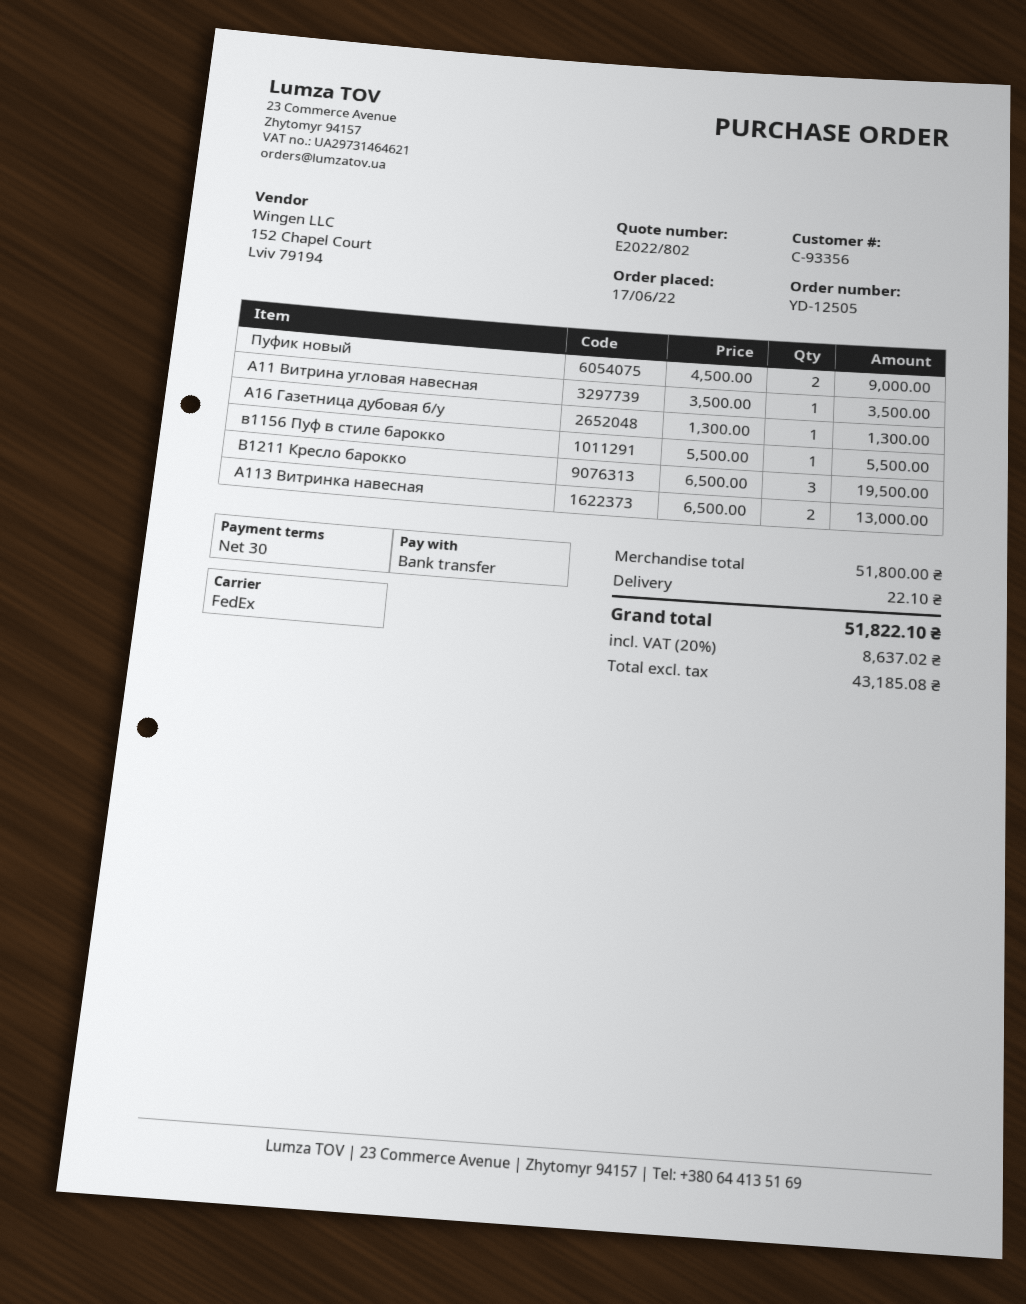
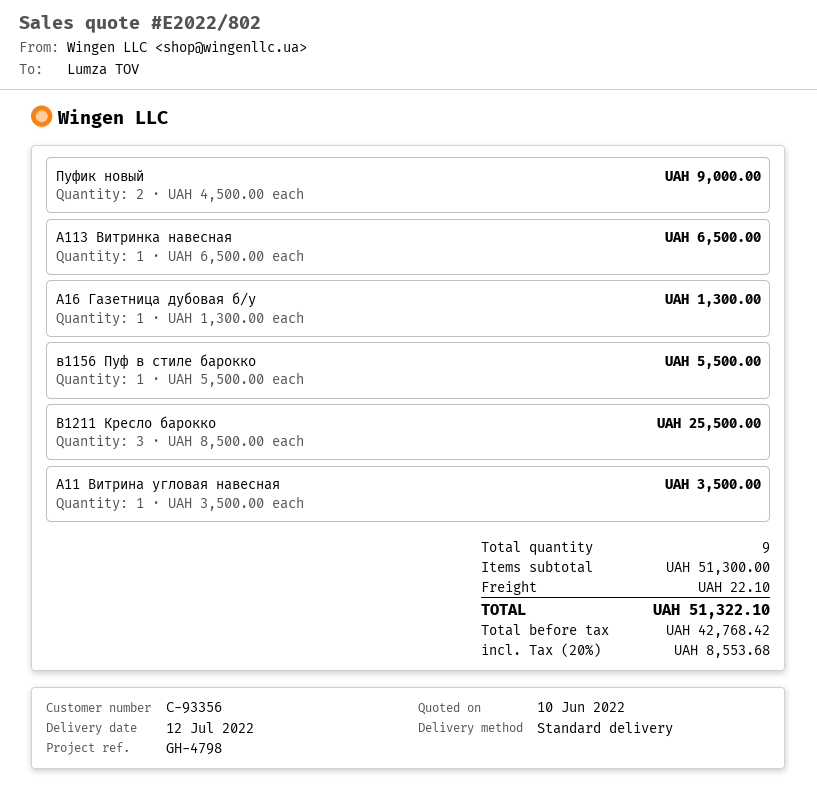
shipping method: FedEx -> standard
В1211 Кресло барокко: 3 x 6500.00 = 19500.00 -> 3 x 8500.00 = 25500.00
А113 Витринка навесная: 2 x 6500.00 = 13000.00 -> 1 x 6500.00 = 6500.00
subtotal: 51800.00 -> 51300.00
net: 43185.08 -> 42768.42
tax: 20% = 8637.02 -> 20% = 8553.68
total: 51822.10 -> 51322.10

